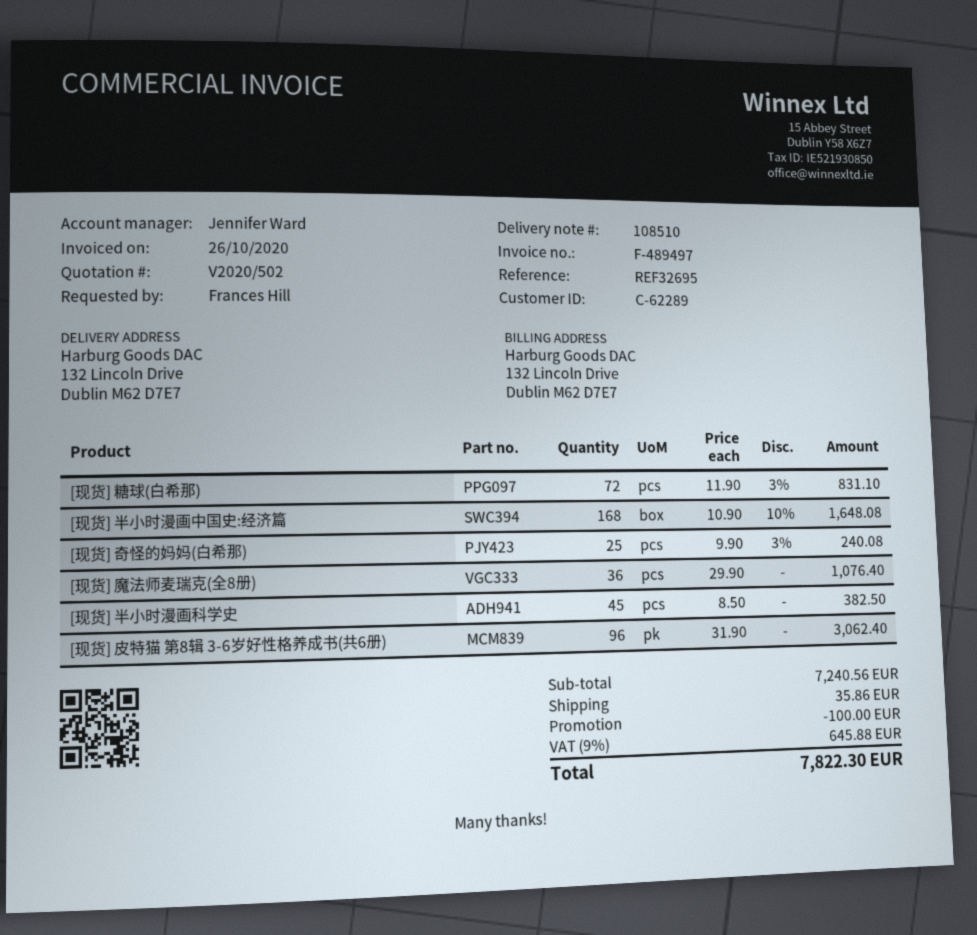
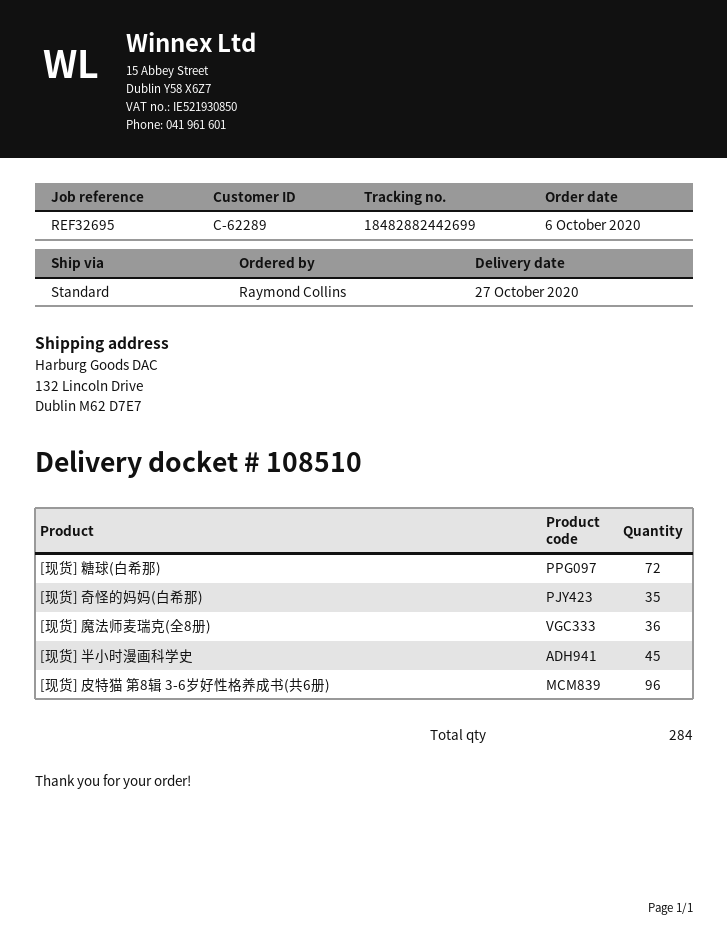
ordered by: Frances Hill -> Raymond Collins
[现货] 半小时漫画中国史:经济篇: 168 -> none
[现货] 奇怪的妈妈(白希那): 25 -> 35

